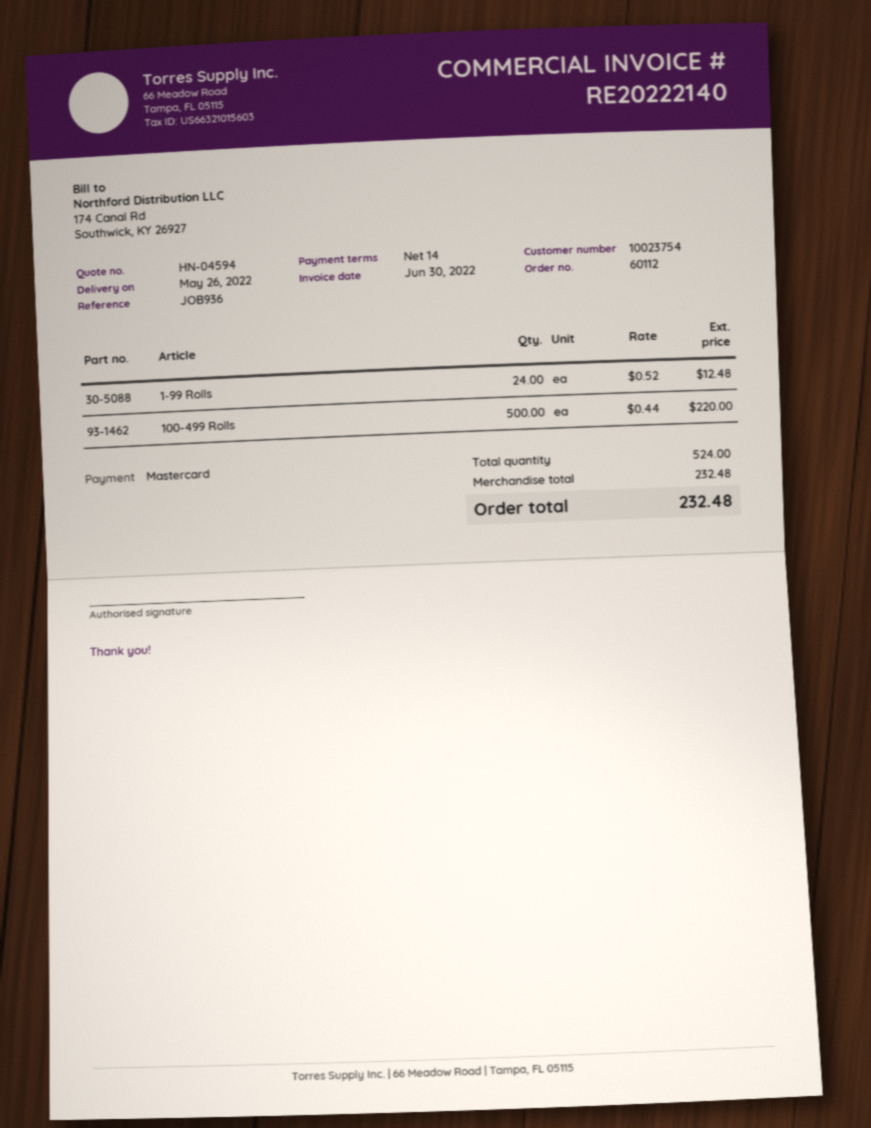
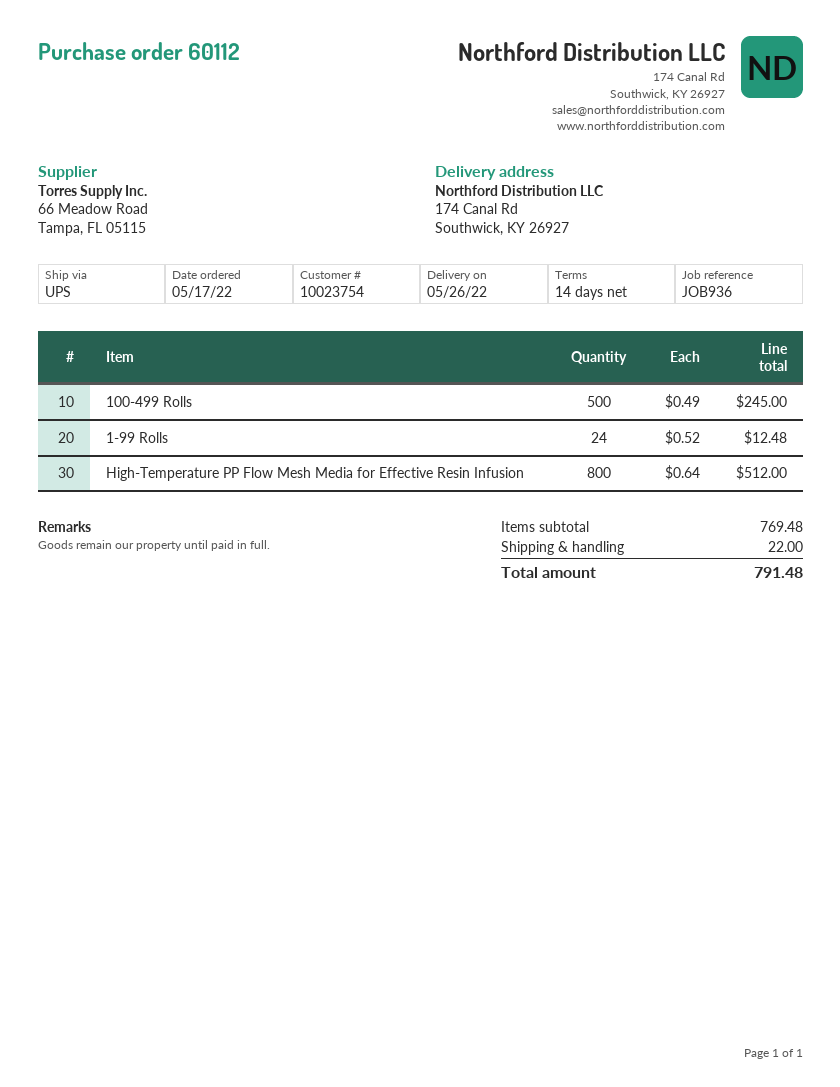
100-499 Rolls: 500 x 0.44 = 220.00 -> 500 x 0.49 = 245.00
High-Temperature PP Flow Mesh Media for Effective Resin Infusion: none -> 800 x 0.64 = 512.00
subtotal: 232.48 -> 769.48
shipping: none -> 22.00
total: 232.48 -> 791.48

